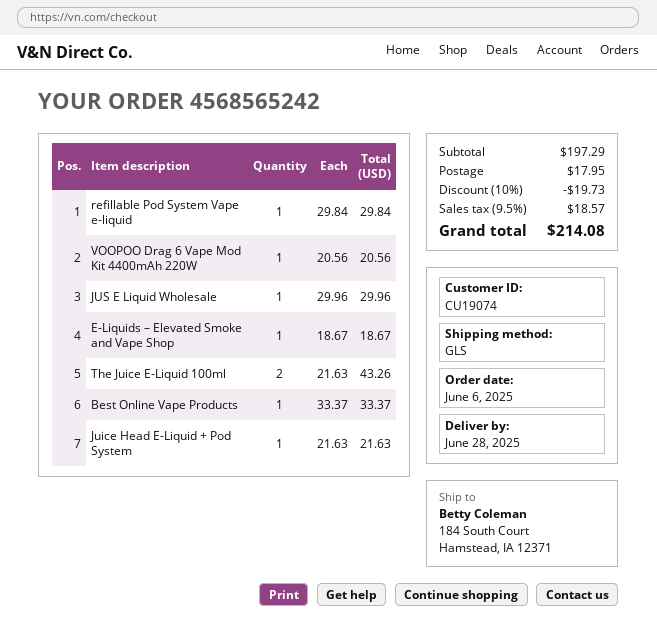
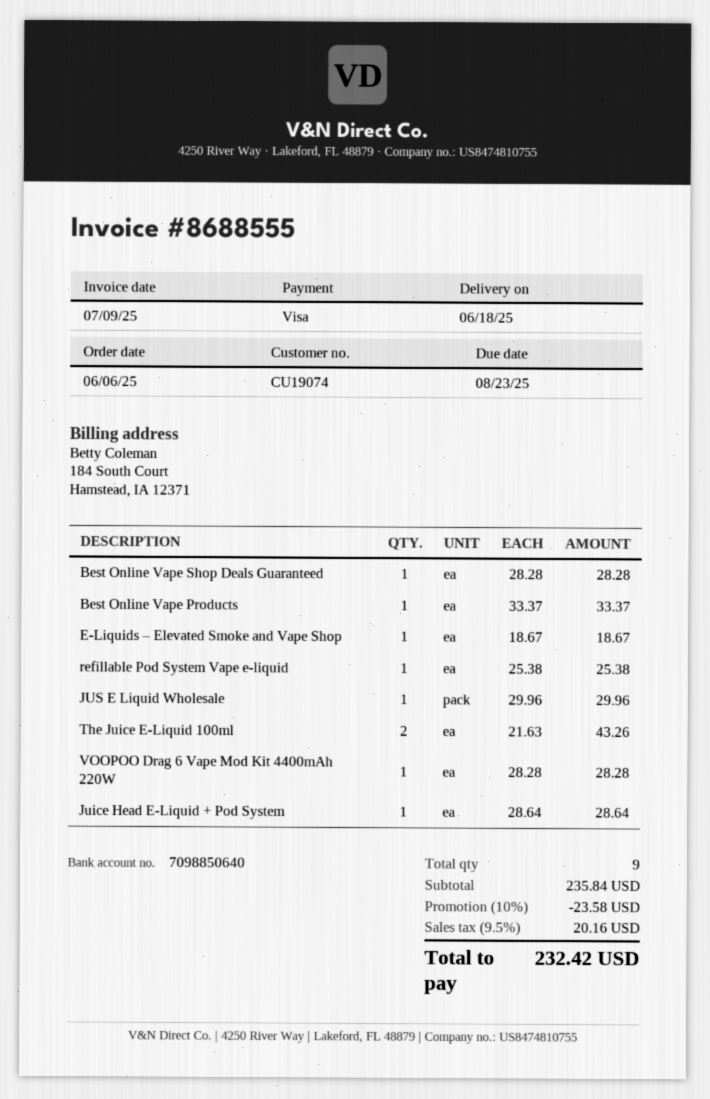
delivery date: 2025-06-28 -> 2025-06-18
refillable Pod System Vape e-liquid: 1 x 29.84 = 29.84 -> 1 x 25.38 = 25.38
VOOPOO Drag 6 Vape Mod Kit 4400mAh 220W: 1 x 20.56 = 20.56 -> 1 x 28.28 = 28.28
Juice Head E-Liquid + Pod System: 1 x 21.63 = 21.63 -> 1 x 28.64 = 28.64
Best Online Vape Shop Deals Guaranteed: none -> 1 x 28.28 = 28.28
subtotal: 197.29 -> 235.84
discount: 10% = 19.73 -> 10% = 23.58
shipping: 17.95 -> none
tax: 9.5% = 18.57 -> 9.5% = 20.16
total: 214.08 -> 232.42

